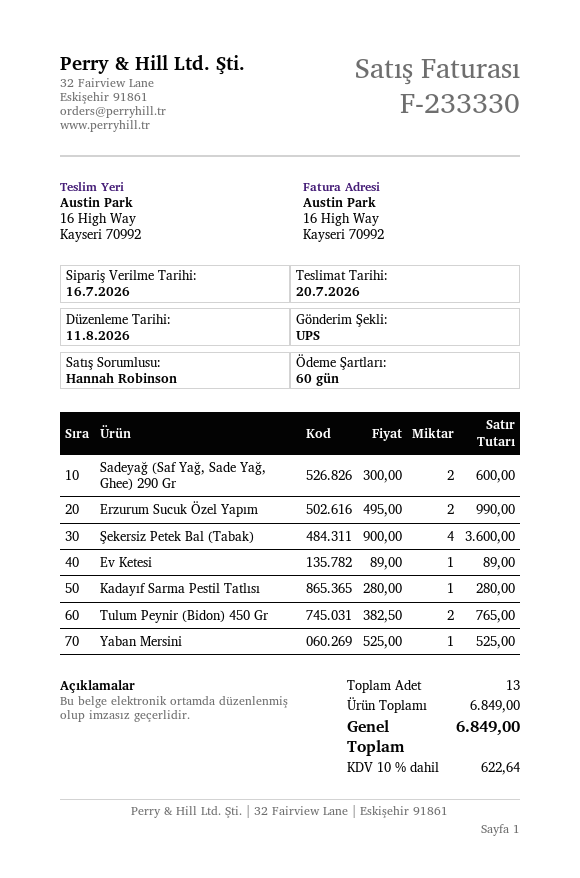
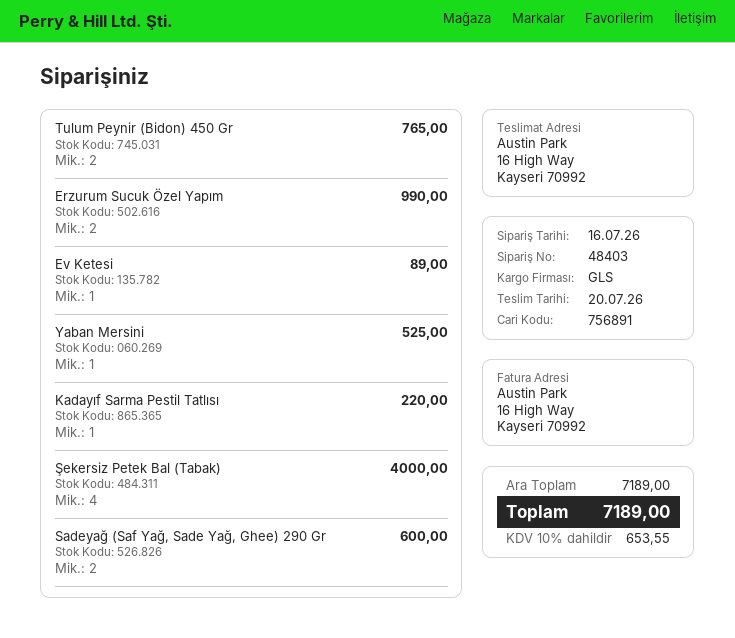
shipping method: UPS -> GLS
Şekersiz Petek Bal (Tabak): 4 for 3600.00 -> 4 for 4000.00
Kadayıf Sarma Pestil Tatlısı: 1 for 280.00 -> 1 for 220.00
subtotal: 6849.00 -> 7189.00
tax: 10% = 622.64 -> 10% = 653.55
total: 6849.00 -> 7189.00

